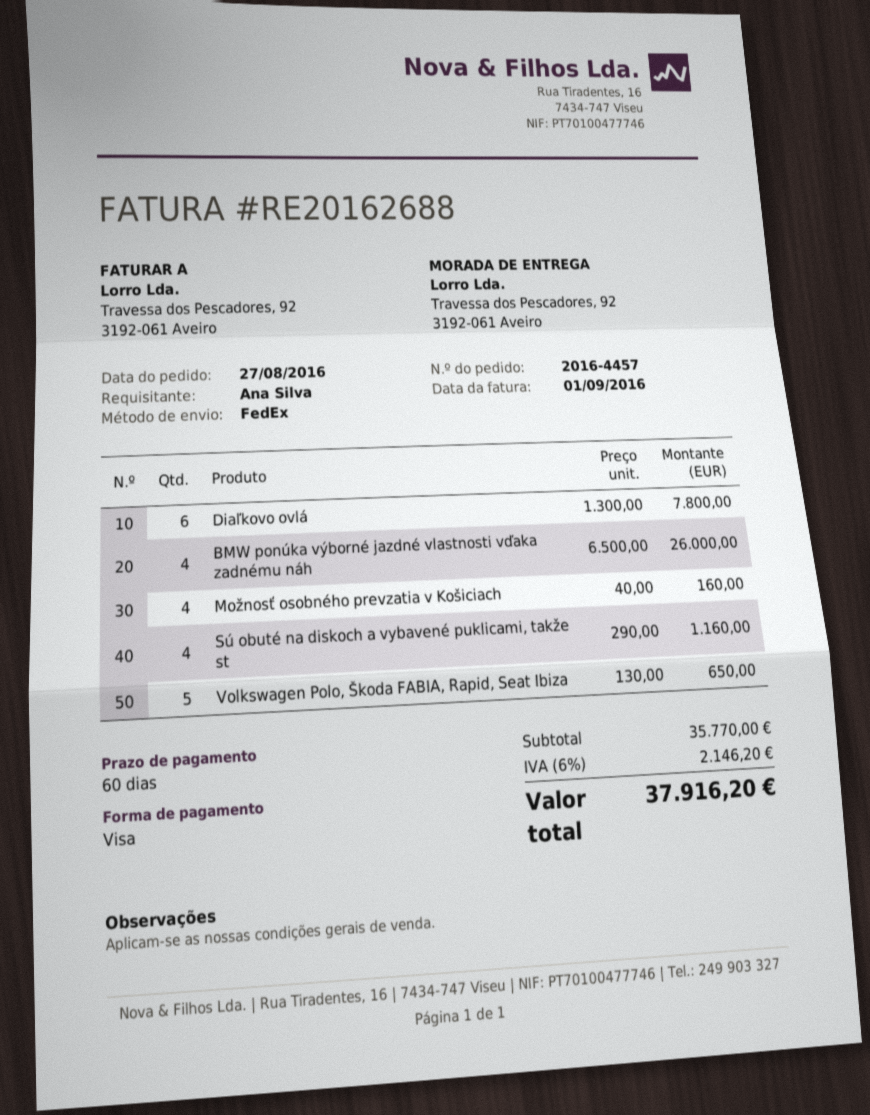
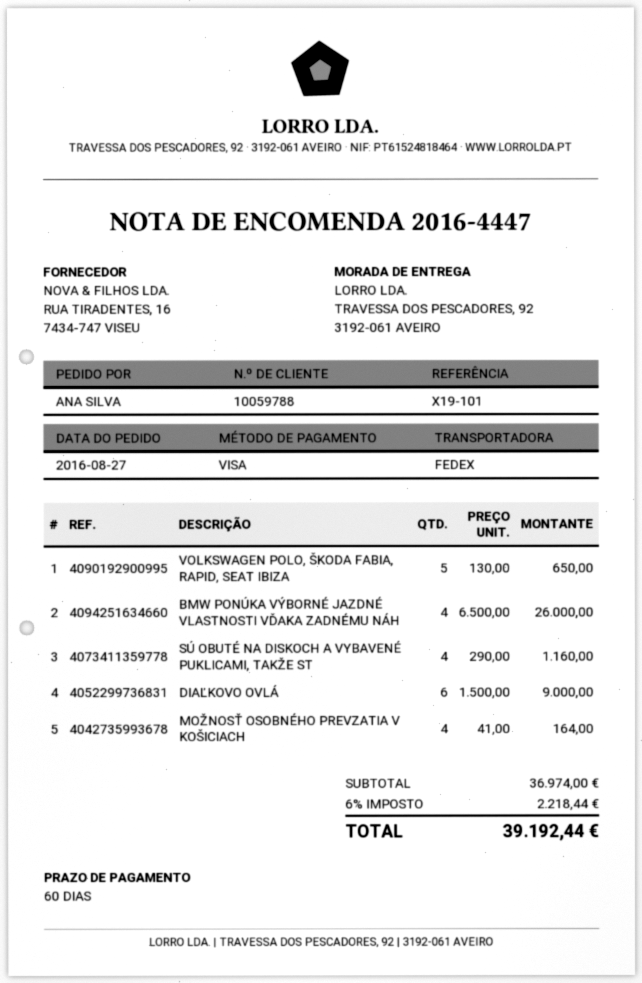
order number: 2016-4457 -> 2016-4447
Diaľkovo ovlá: 6 x 1300.00 = 7800.00 -> 6 x 1500.00 = 9000.00
Možnosť osobného prevzatia v Košiciach: 4 x 40.00 = 160.00 -> 4 x 41.00 = 164.00
subtotal: 35770.00 -> 36974.00
tax: 6% = 2146.20 -> 6% = 2218.44
total: 37916.20 -> 39192.44

